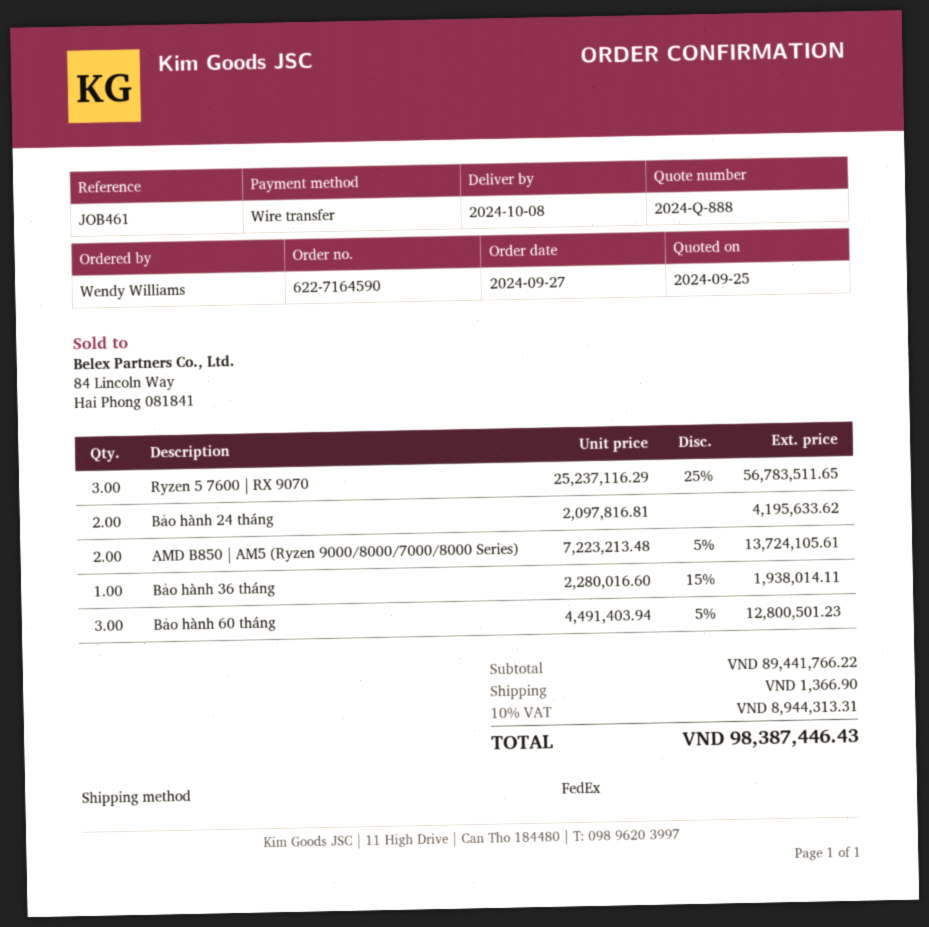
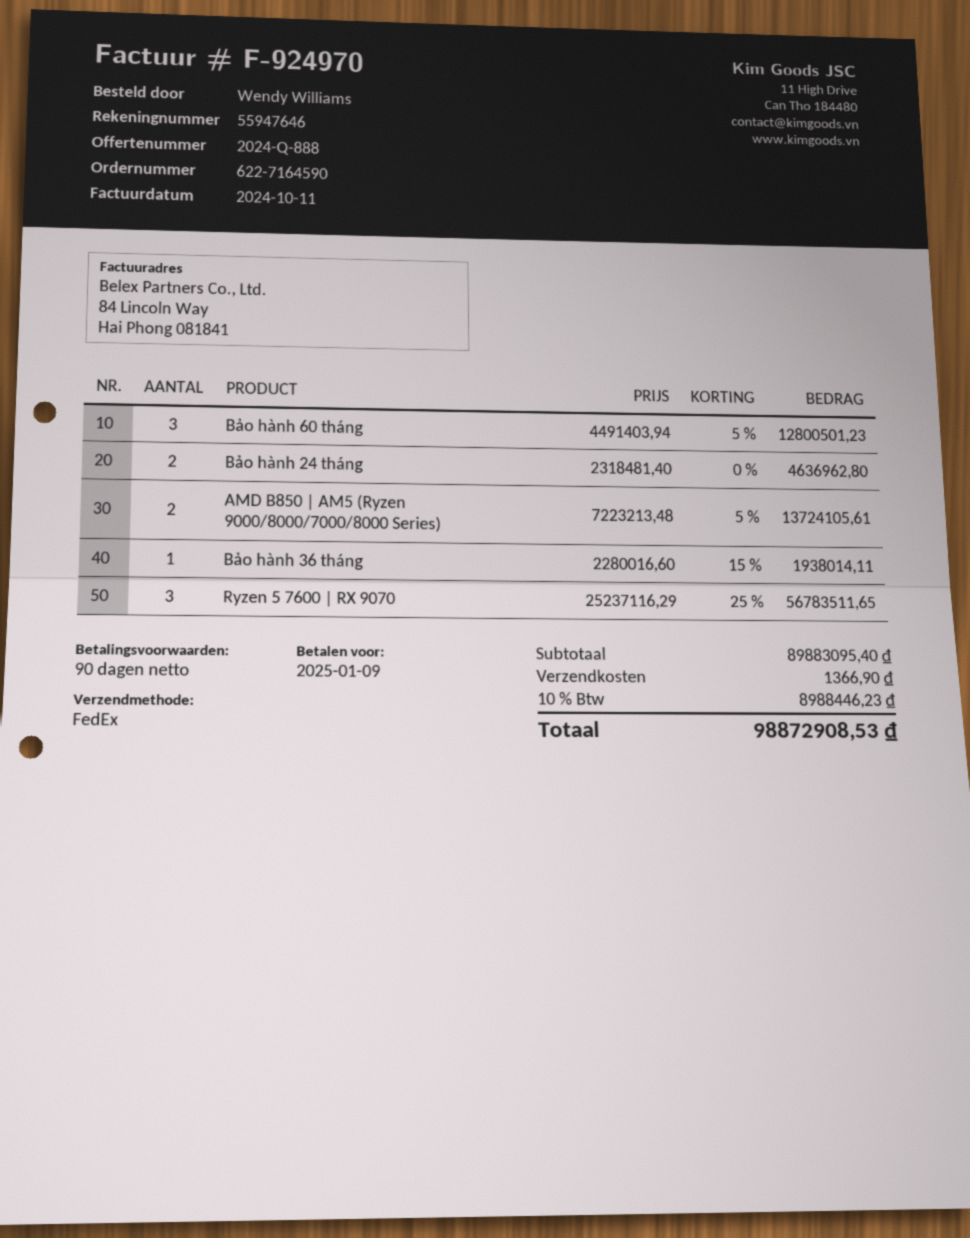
Bảo hành 24 tháng: 2 x 2097816.81 = 4195633.62 -> 2 x 2318481.40 = 4636962.80
subtotal: 89441766.22 -> 89883095.40
tax: 10% = 8944313.31 -> 10% = 8988446.23
total: 98387446.43 -> 98872908.53

